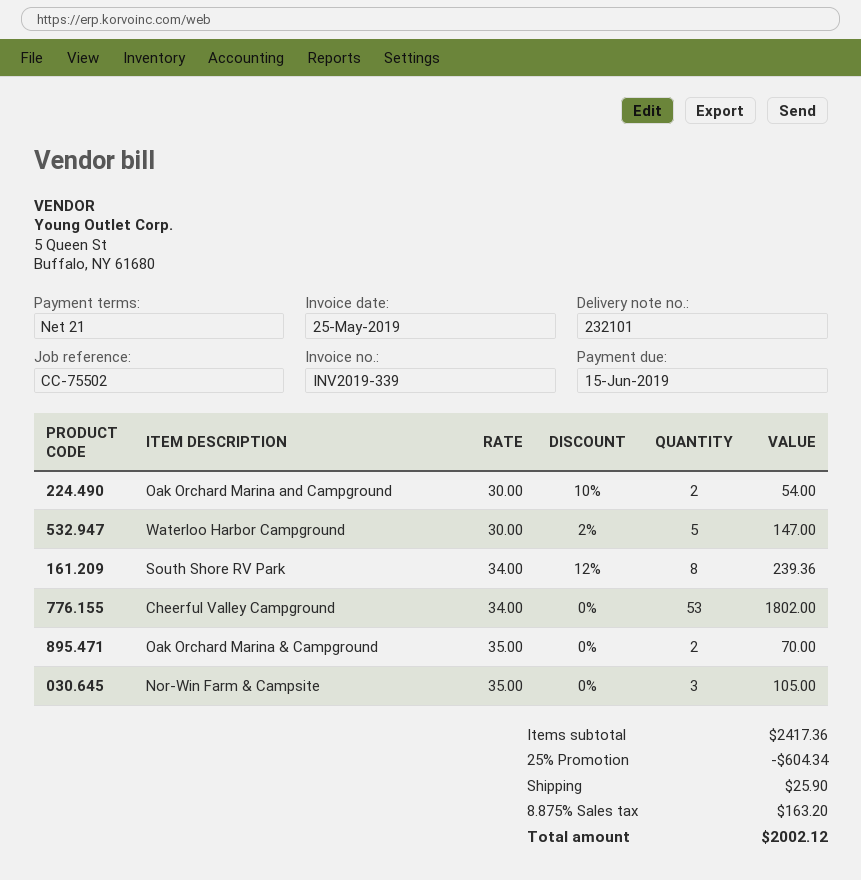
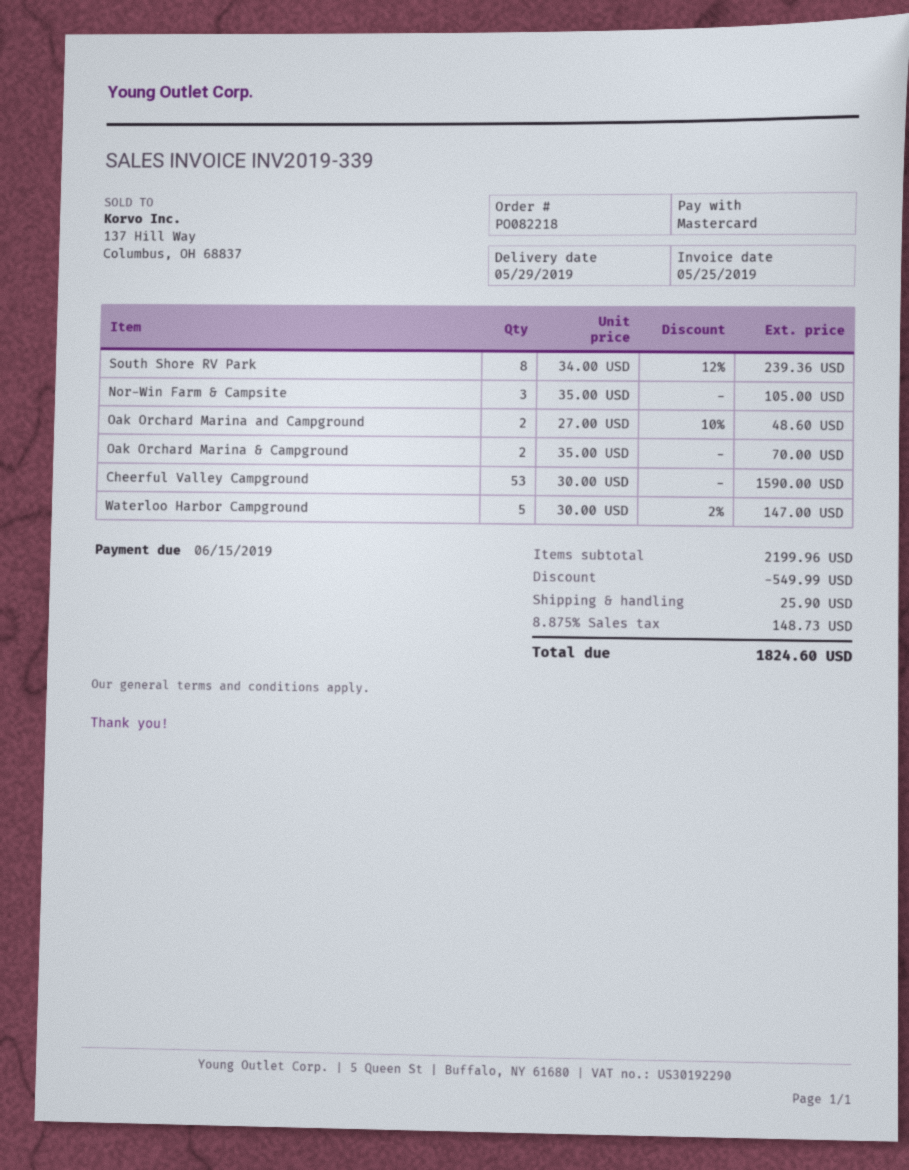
Oak Orchard Marina and Campground: 2 x 30.00 - 10% = 54.00 -> 2 x 27.00 - 10% = 48.60
Cheerful Valley Campground: 53 x 34.00 = 1802.00 -> 53 x 30.00 = 1590.00
subtotal: 2417.36 -> 2199.96
discount: 604.34 -> 549.99
tax: 8.875% = 163.20 -> 8.875% = 148.73
total: 2002.12 -> 1824.60

